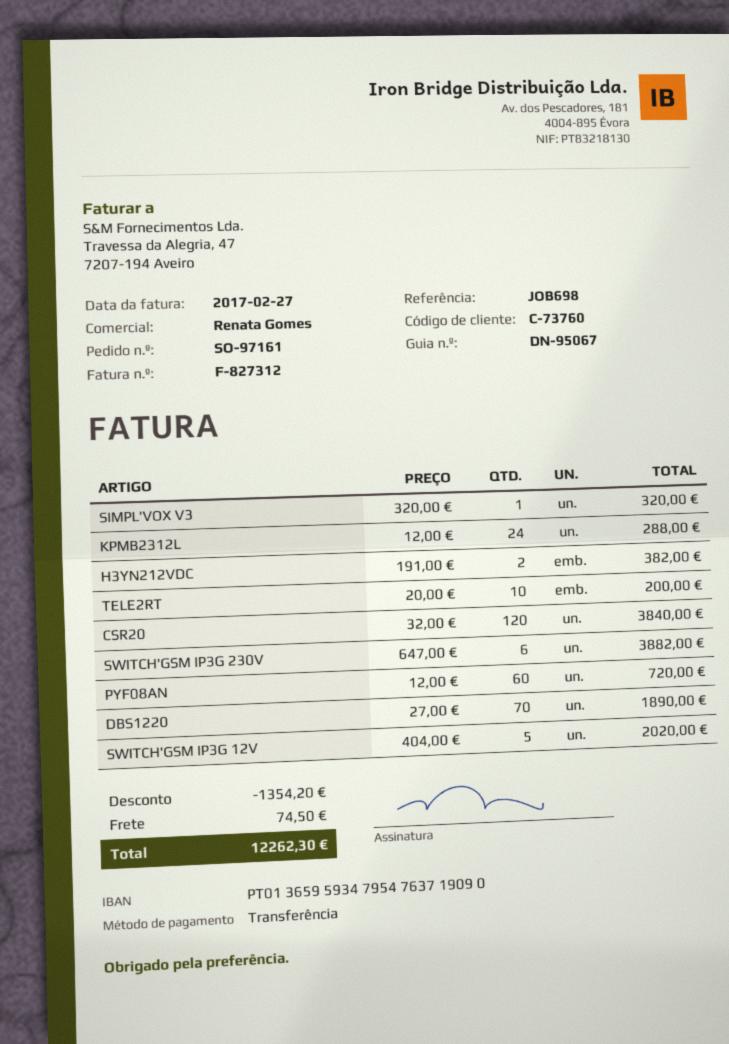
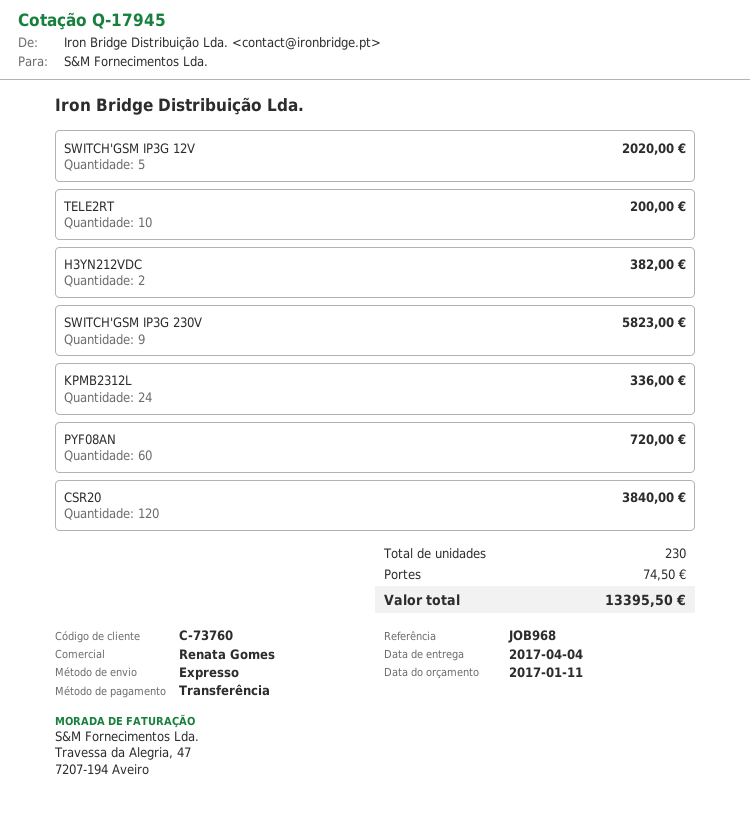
reference: JOB698 -> JOB968
SIMPL'VOX V3: 1 for 320.00 -> none
KPMB2312L: 24 for 288.00 -> 24 for 336.00
SWITCH'GSM IP3G 230V: 6 for 3882.00 -> 9 for 5823.00
DBS1220: 70 for 1890.00 -> none
discount: 1354.20 -> none
total: 12262.30 -> 13395.50

